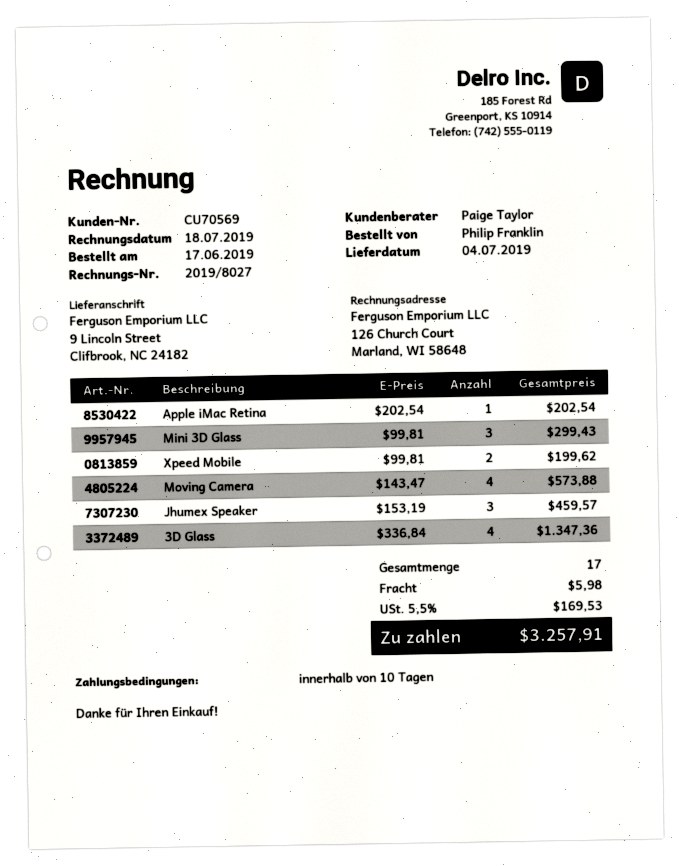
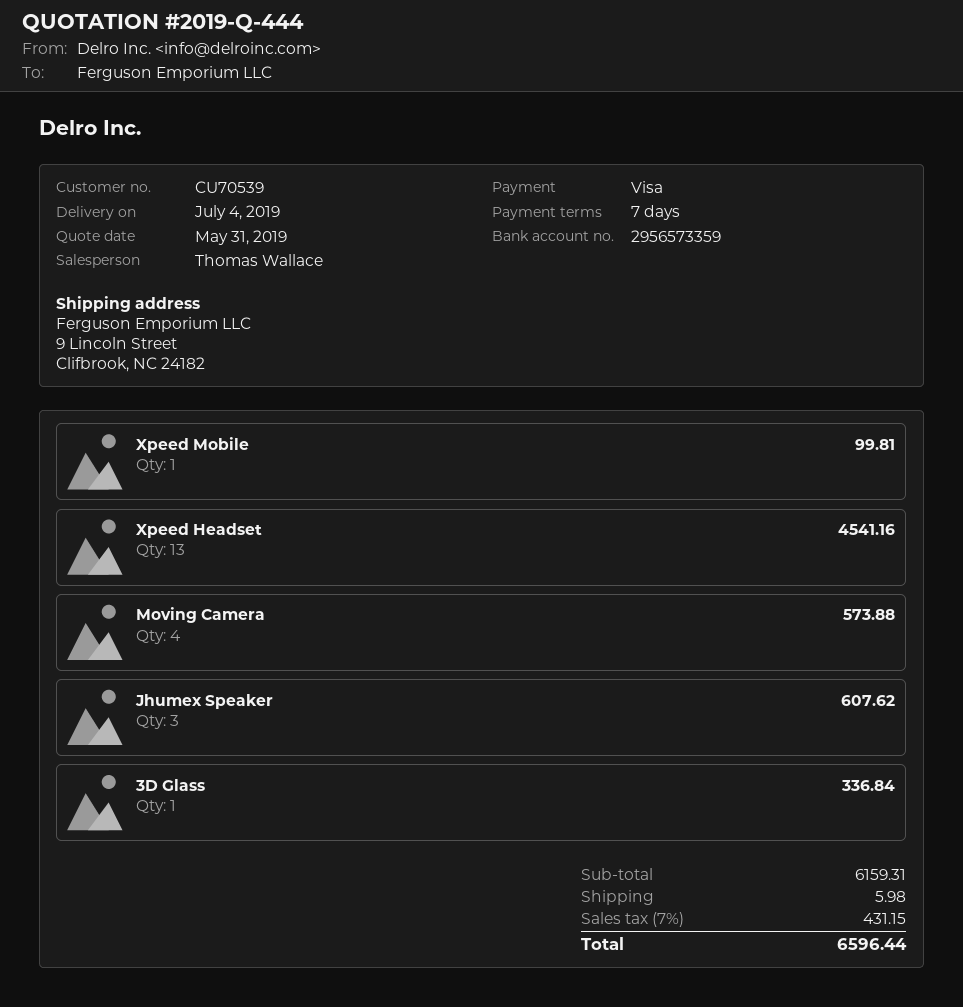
payment terms: 10 days -> 7 days
customer number: CU70569 -> CU70539
sales rep: Paige Taylor -> Thomas Wallace
Apple iMac Retina: 1 for 202.54 -> none
Mini 3D Glass: 3 for 299.43 -> none
Xpeed Mobile: 2 for 199.62 -> 1 for 99.81
Jhumex Speaker: 3 for 459.57 -> 3 for 607.62
3D Glass: 4 for 1347.36 -> 1 for 336.84
Xpeed Headset: none -> 13 for 4541.16
tax: 5.5% = 169.53 -> 7% = 431.15
total: 3257.91 -> 6596.44

